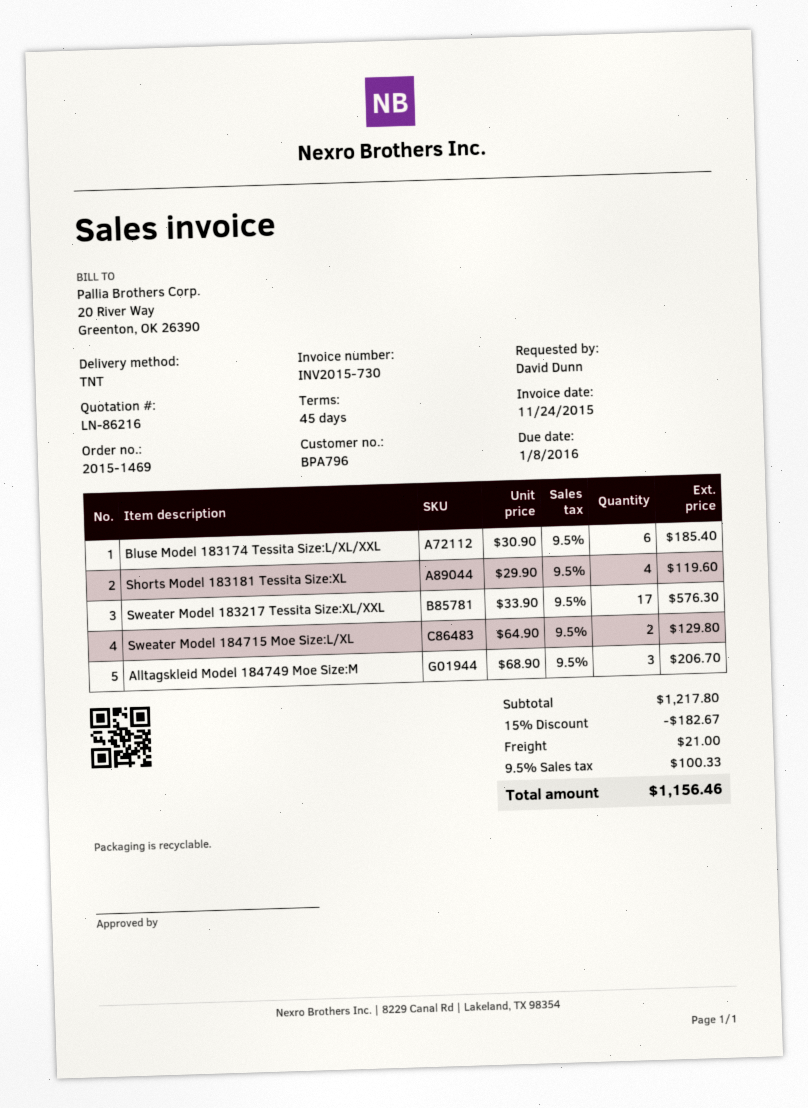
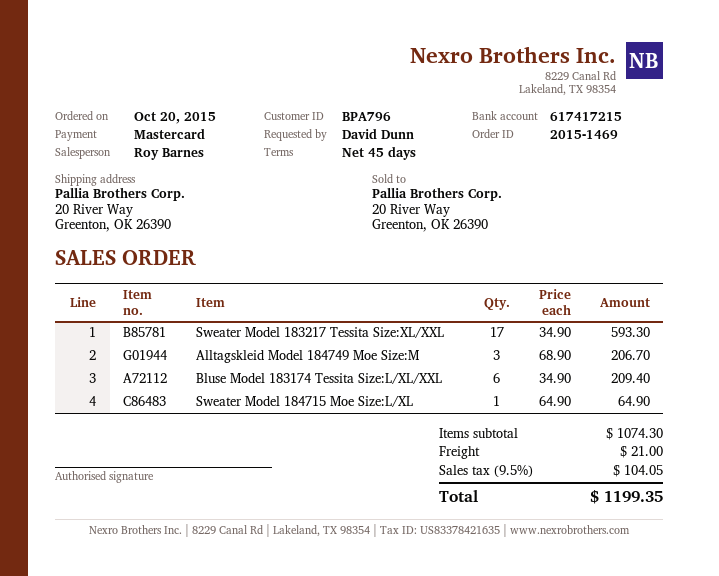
Bluse Model 183174 Tessita Size:L/XL/XXL: 6 x 30.90 = 185.40 -> 6 x 34.90 = 209.40
Shorts Model 183181 Tessita Size:XL: 4 x 29.90 = 119.60 -> none
Sweater Model 183217 Tessita Size:XL/XXL: 17 x 33.90 = 576.30 -> 17 x 34.90 = 593.30
Sweater Model 184715 Moe Size:L/XL: 2 x 64.90 = 129.80 -> 1 x 64.90 = 64.90
subtotal: 1217.80 -> 1074.30
discount: 15% = 182.67 -> none
tax: 9.5% = 100.33 -> 9.5% = 104.05
total: 1156.46 -> 1199.35

